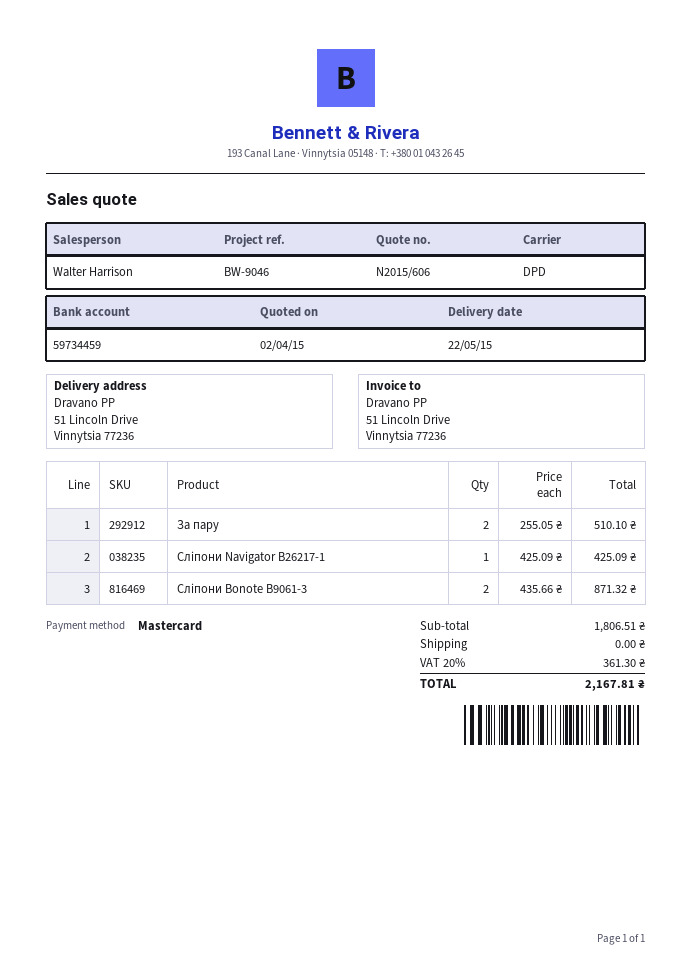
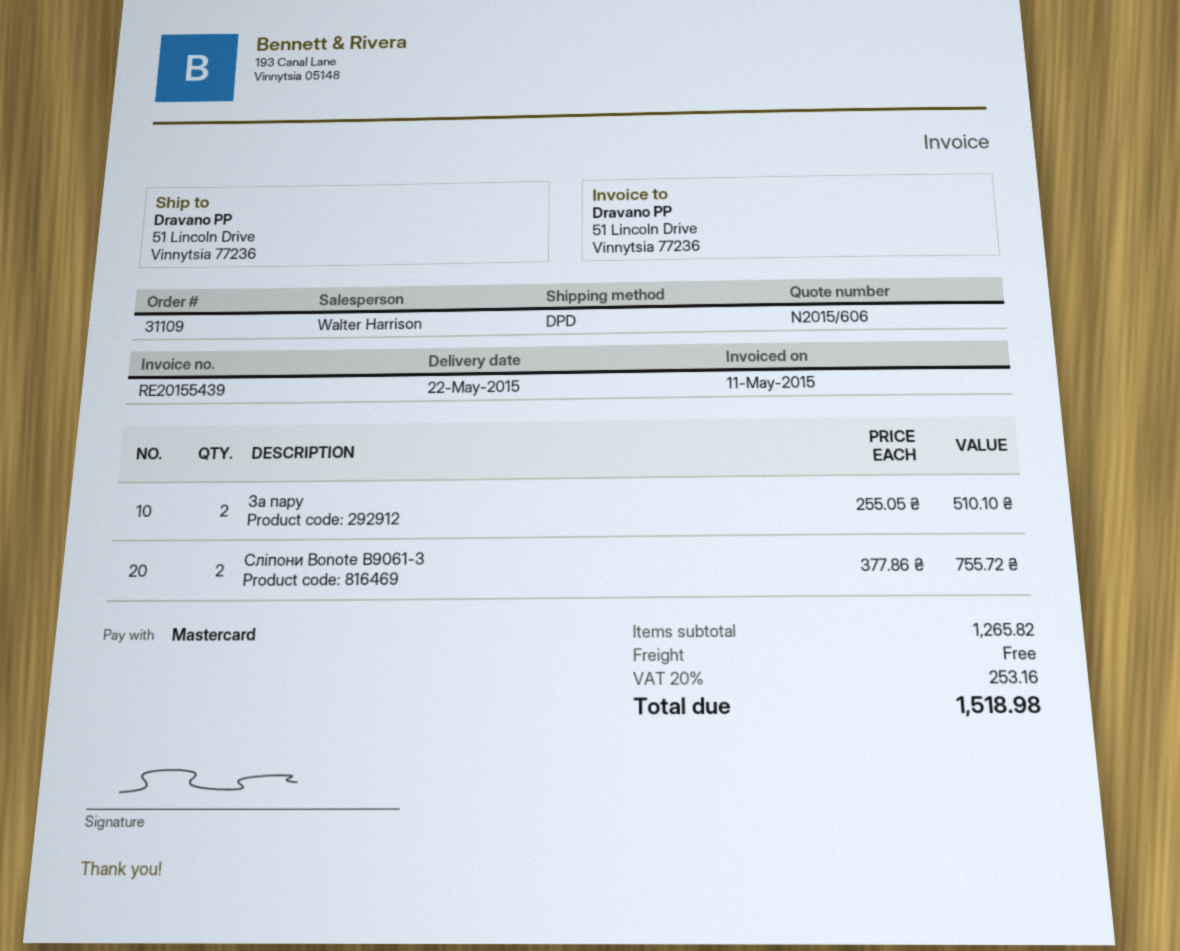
Сліпони Navigator B26217-1: 1 x 425.09 = 425.09 -> none
Сліпони Bonote B9061-3: 2 x 435.66 = 871.32 -> 2 x 377.86 = 755.72
subtotal: 1806.51 -> 1265.82
tax: 20% = 361.30 -> 20% = 253.16
total: 2167.81 -> 1518.98

